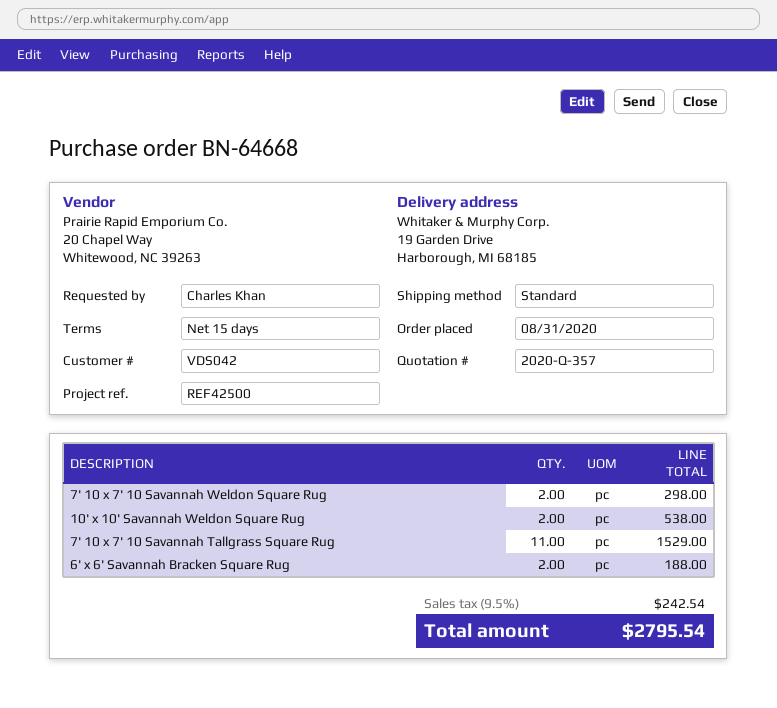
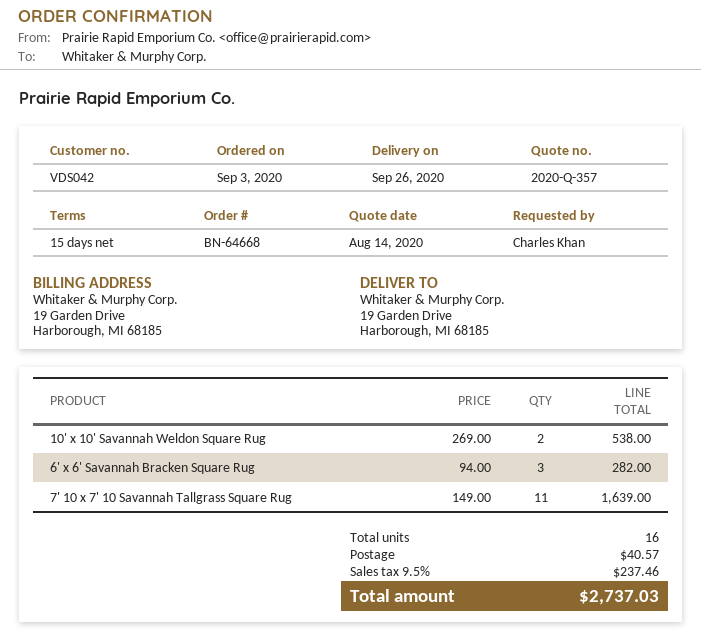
order date: 2020-08-31 -> 2020-09-03
7' 10 x 7' 10 Savannah Weldon Square Rug: 2 for 298.00 -> none
7' 10 x 7' 10 Savannah Tallgrass Square Rug: 11 for 1529.00 -> 11 for 1639.00
6' x 6' Savannah Bracken Square Rug: 2 for 188.00 -> 3 for 282.00
shipping: none -> 40.57
tax: 9.5% = 242.54 -> 9.5% = 237.46
total: 2795.54 -> 2737.03

